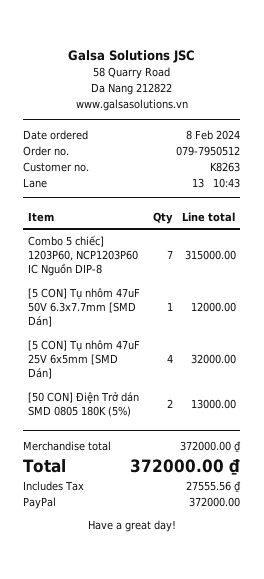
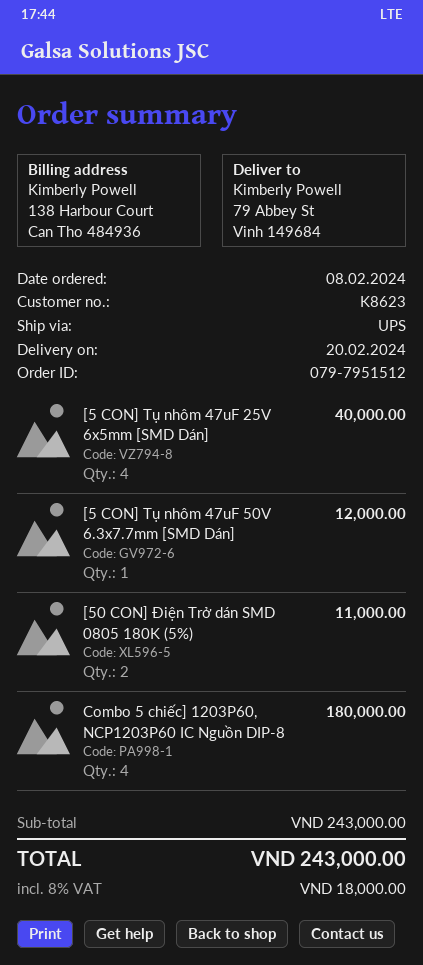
order number: 079-7950512 -> 079-7951512
customer number: K8263 -> K8623
Combo 5 chiếc] 1203P60, NCP1203P60 IC Nguồn DIP-8: 7 for 315000.00 -> 4 for 180000.00
[5 CON] Tụ nhôm 47uF 25V 6x5mm [SMD Dán]: 4 for 32000.00 -> 4 for 40000.00
[50 CON] Điện Trở dán SMD 0805 180K (5%): 2 for 13000.00 -> 2 for 11000.00
subtotal: 372000.00 -> 243000.00
tax: 27555.56 -> 18000.00
total: 372000.00 -> 243000.00

